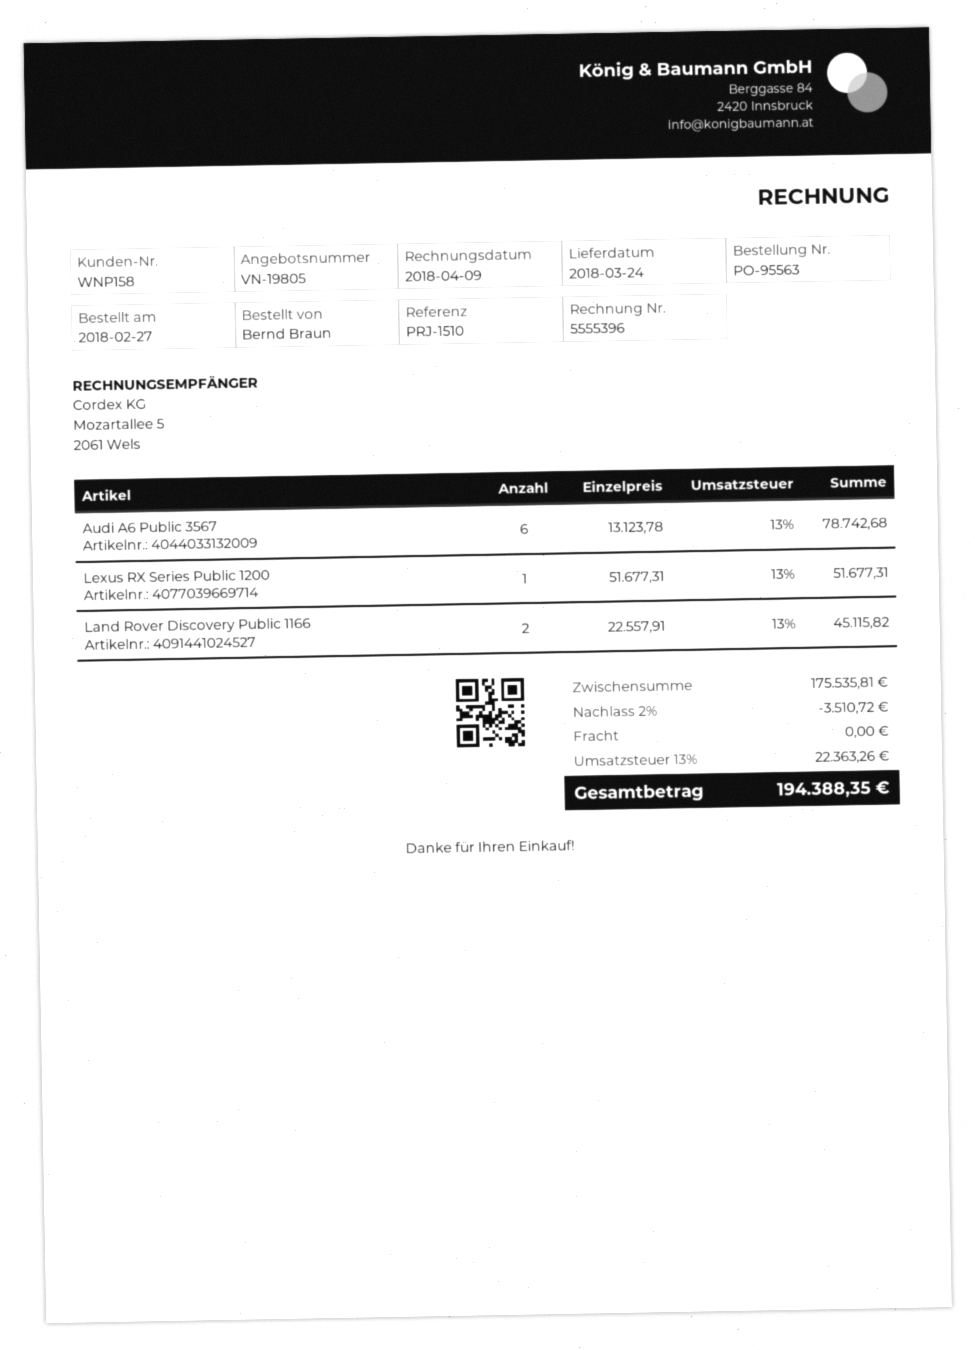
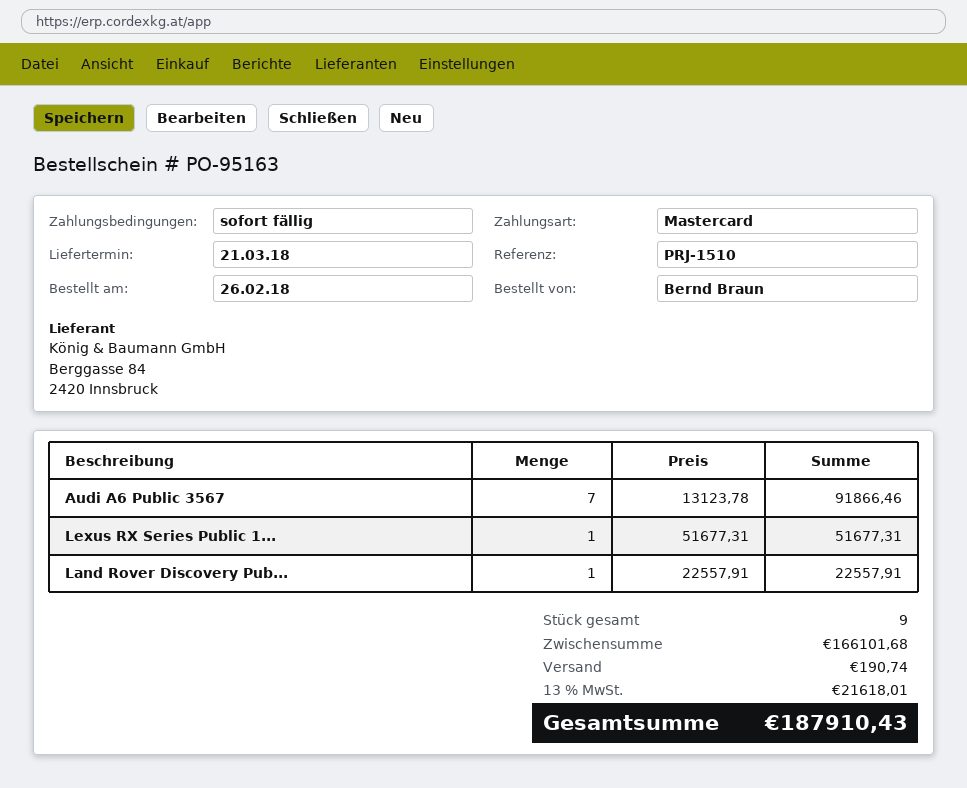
order number: PO-95563 -> PO-95163
order date: 2018-02-27 -> 2018-02-26
delivery date: 2018-03-24 -> 2018-03-21
Audi A6 Public 3567: 6 x 13123.78 = 78742.68 -> 7 x 13123.78 = 91866.46
Land Rover Discovery Public 1166: 2 x 22557.91 = 45115.82 -> 1 x 22557.91 = 22557.91
subtotal: 175535.81 -> 166101.68
discount: 2% = 3510.72 -> none
shipping: 0.00 -> 190.74
tax: 13% = 22363.26 -> 13% = 21618.01
total: 194388.35 -> 187910.43

